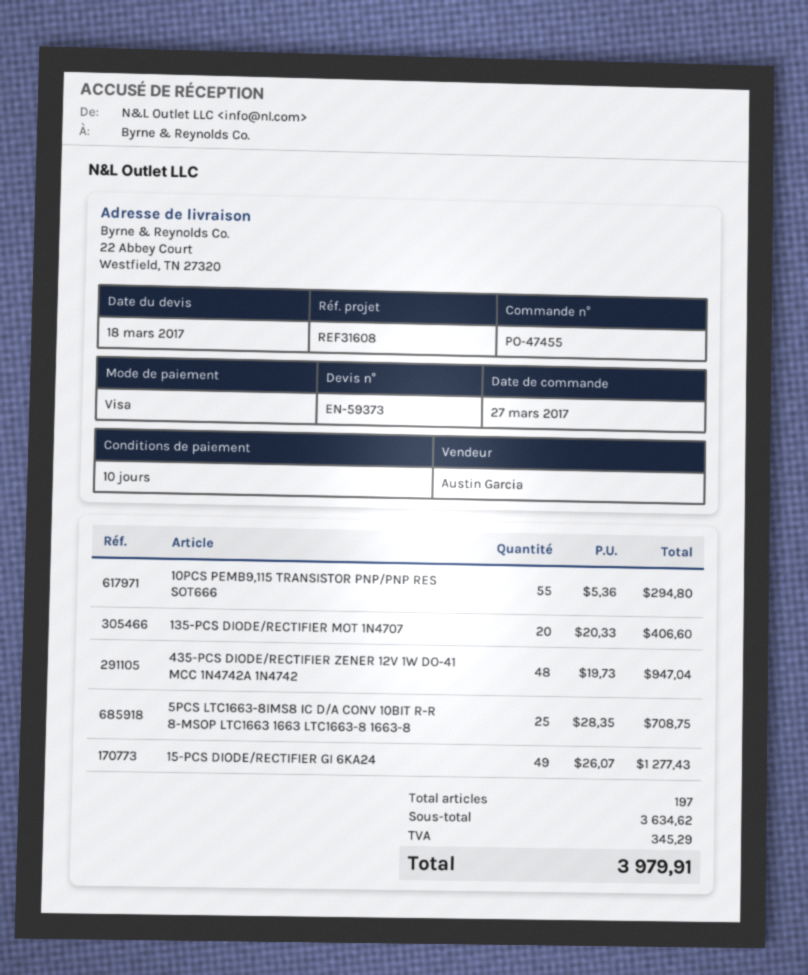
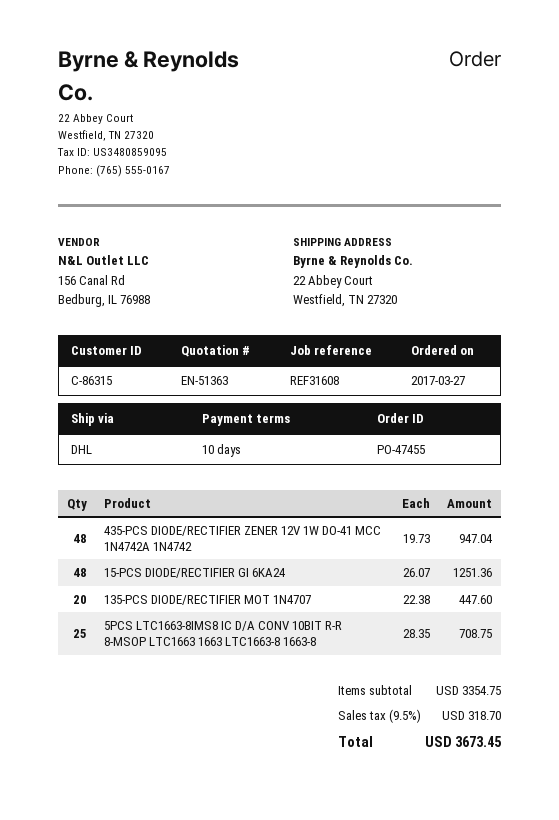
quote number: EN-59373 -> EN-51363
10PCS PEMB9,115 TRANSISTOR PNP/PNP RES SOT666: 55 x 5.36 = 294.80 -> none
135-PCS DIODE/RECTIFIER MOT 1N4707: 20 x 20.33 = 406.60 -> 20 x 22.38 = 447.60
15-PCS DIODE/RECTIFIER GI 6KA24: 49 x 26.07 = 1277.43 -> 48 x 26.07 = 1251.36
subtotal: 3634.62 -> 3354.75
tax: 345.29 -> 318.70
total: 3979.91 -> 3673.45

